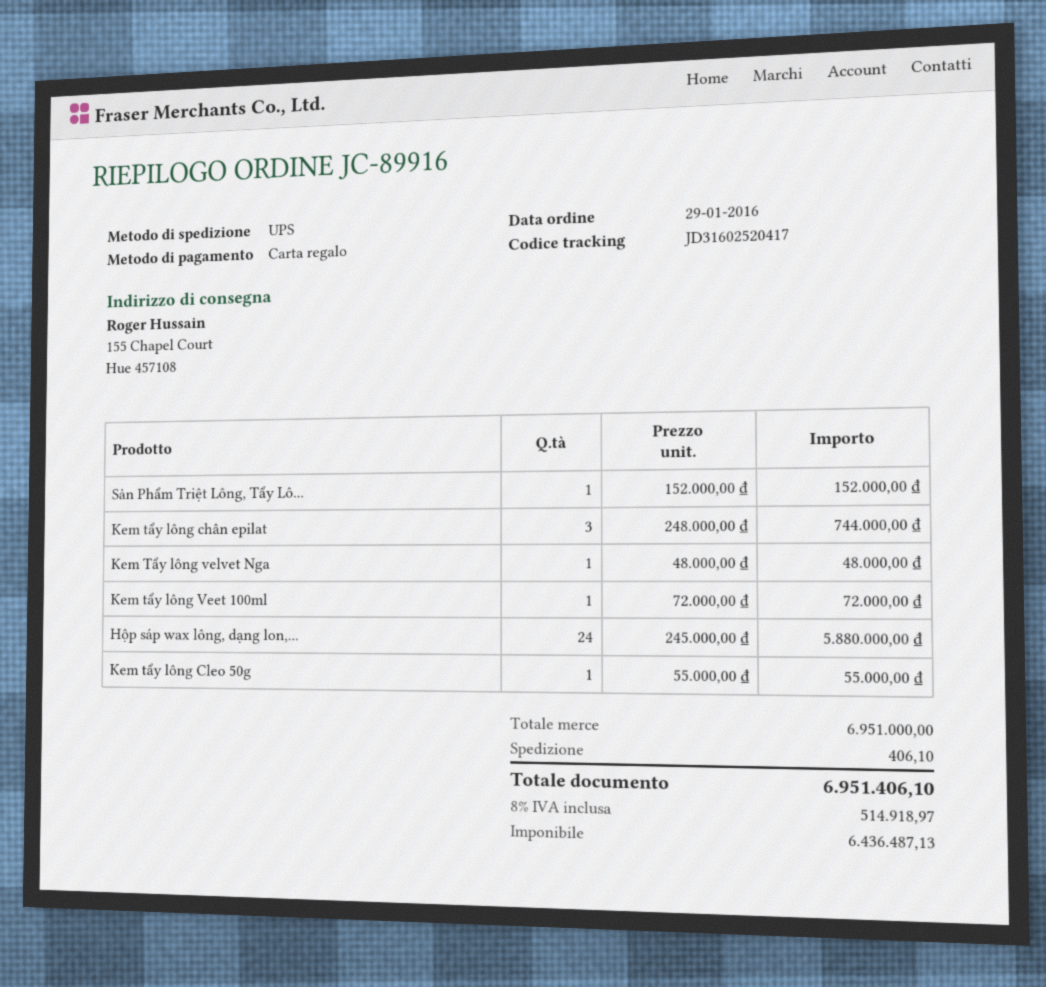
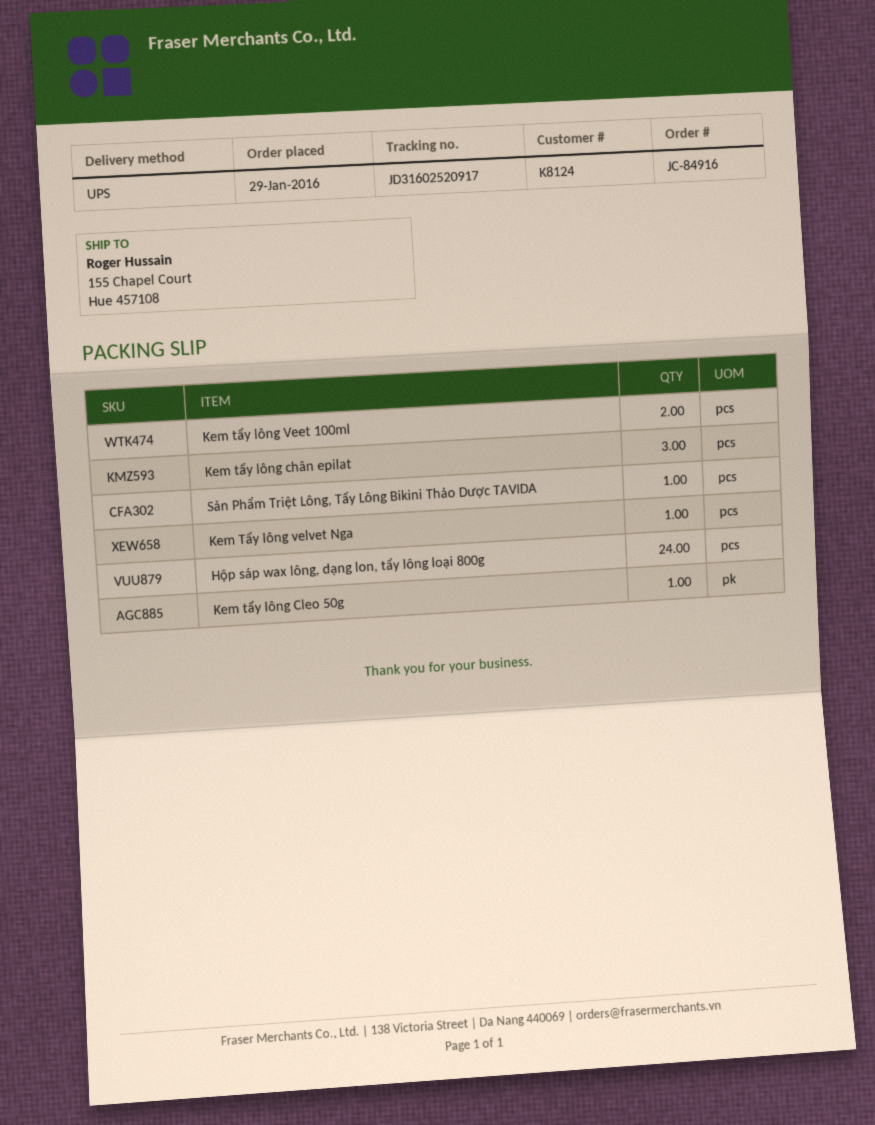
order number: JC-89916 -> JC-84916
tracking number: JD31602520417 -> JD31602520917
Kem tẩy lông Veet 100ml: 1 -> 2

